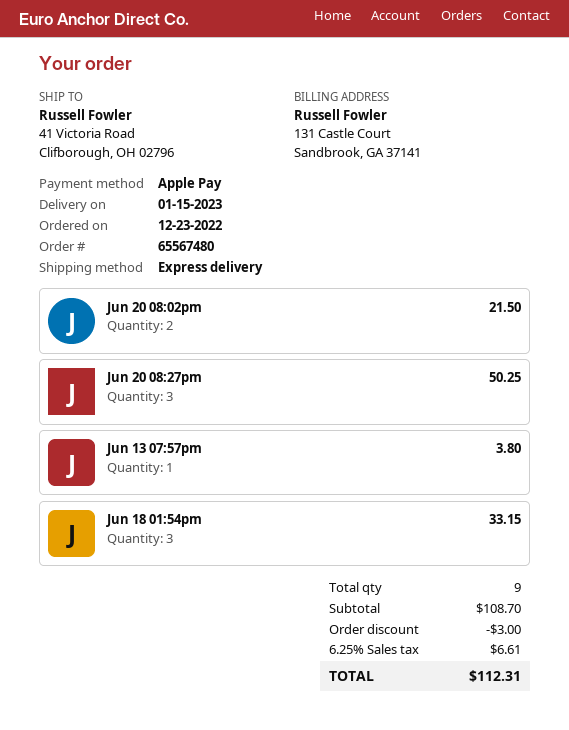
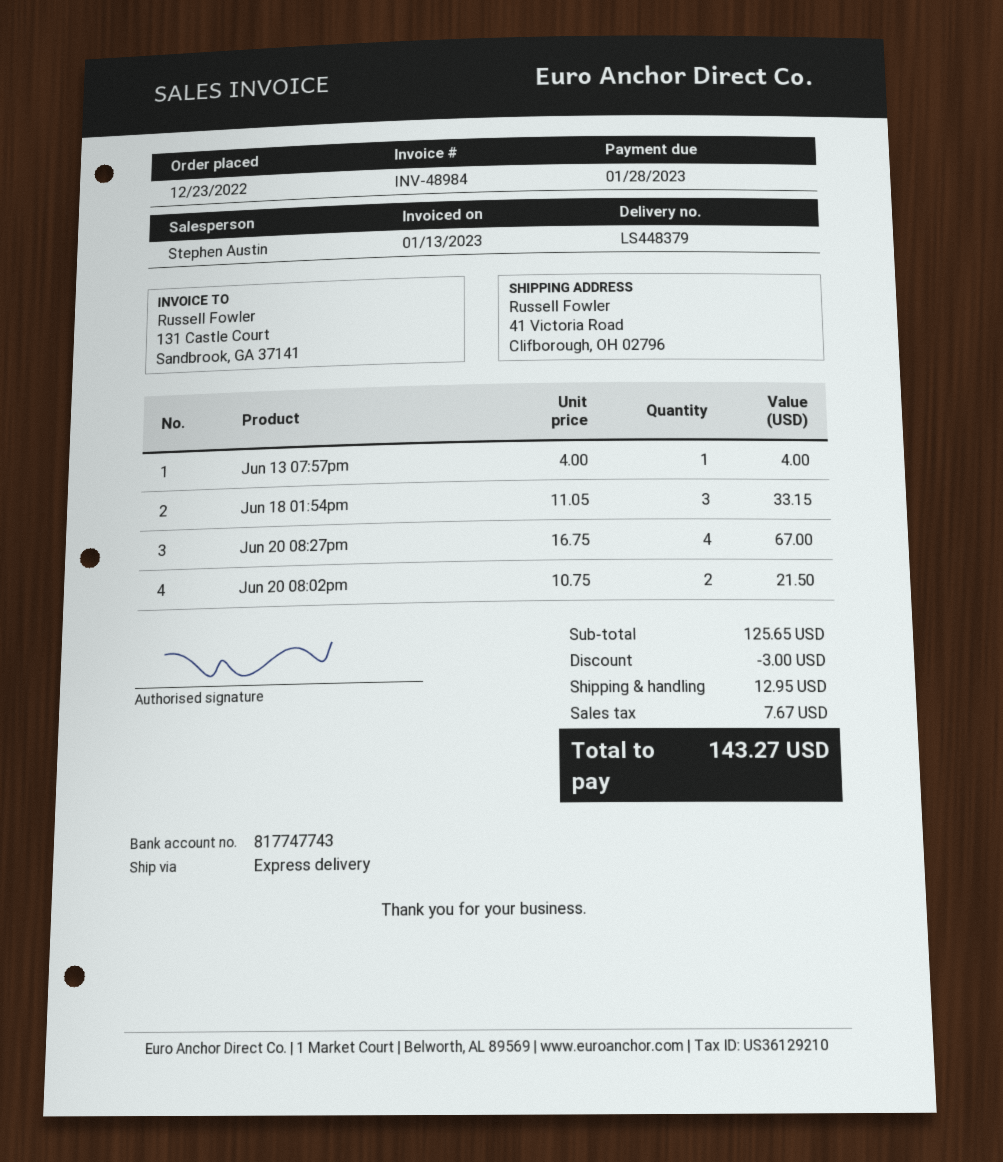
Jun 20 08:27pm: 3 for 50.25 -> 4 for 67.00
Jun 13 07:57pm: 1 for 3.80 -> 1 for 4.00
subtotal: 108.70 -> 125.65
shipping: none -> 12.95
tax: 6.61 -> 7.67
total: 112.31 -> 143.27

